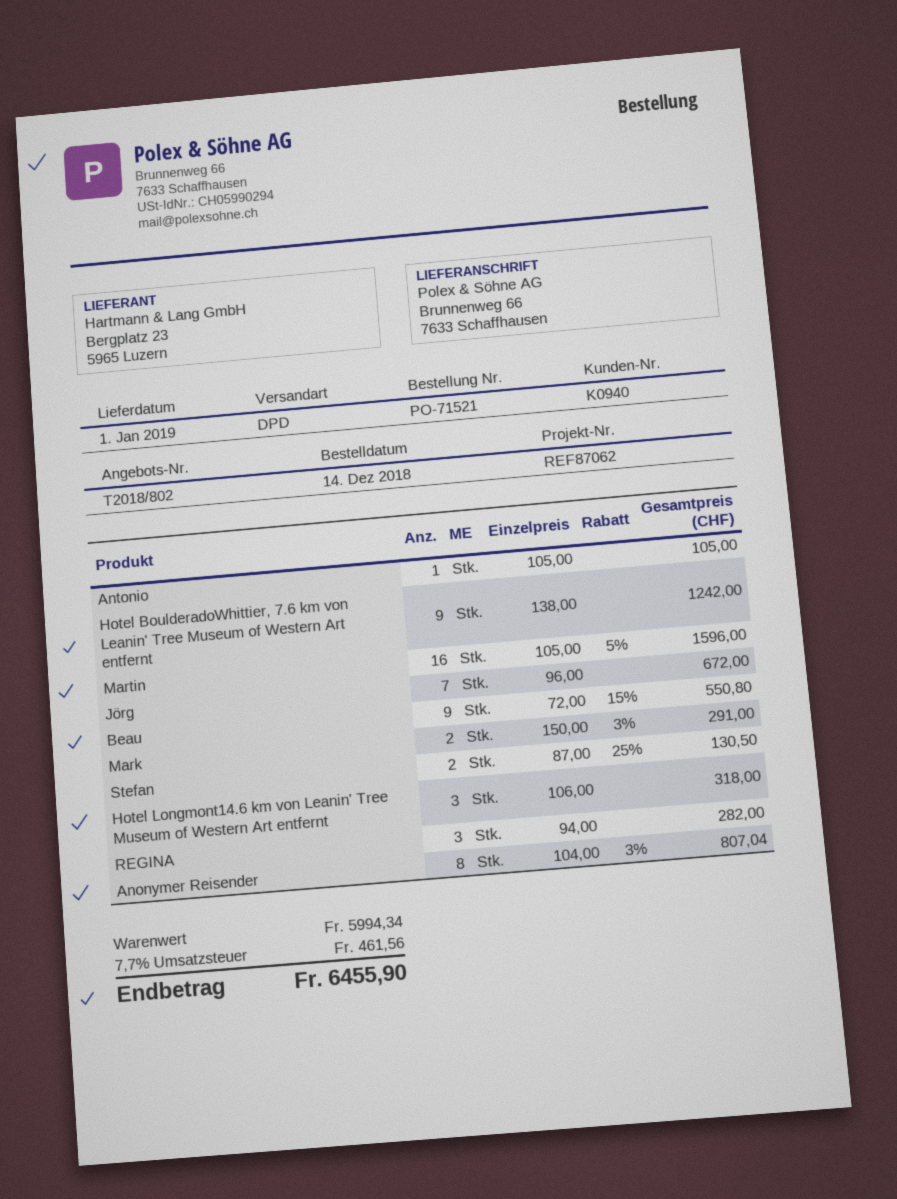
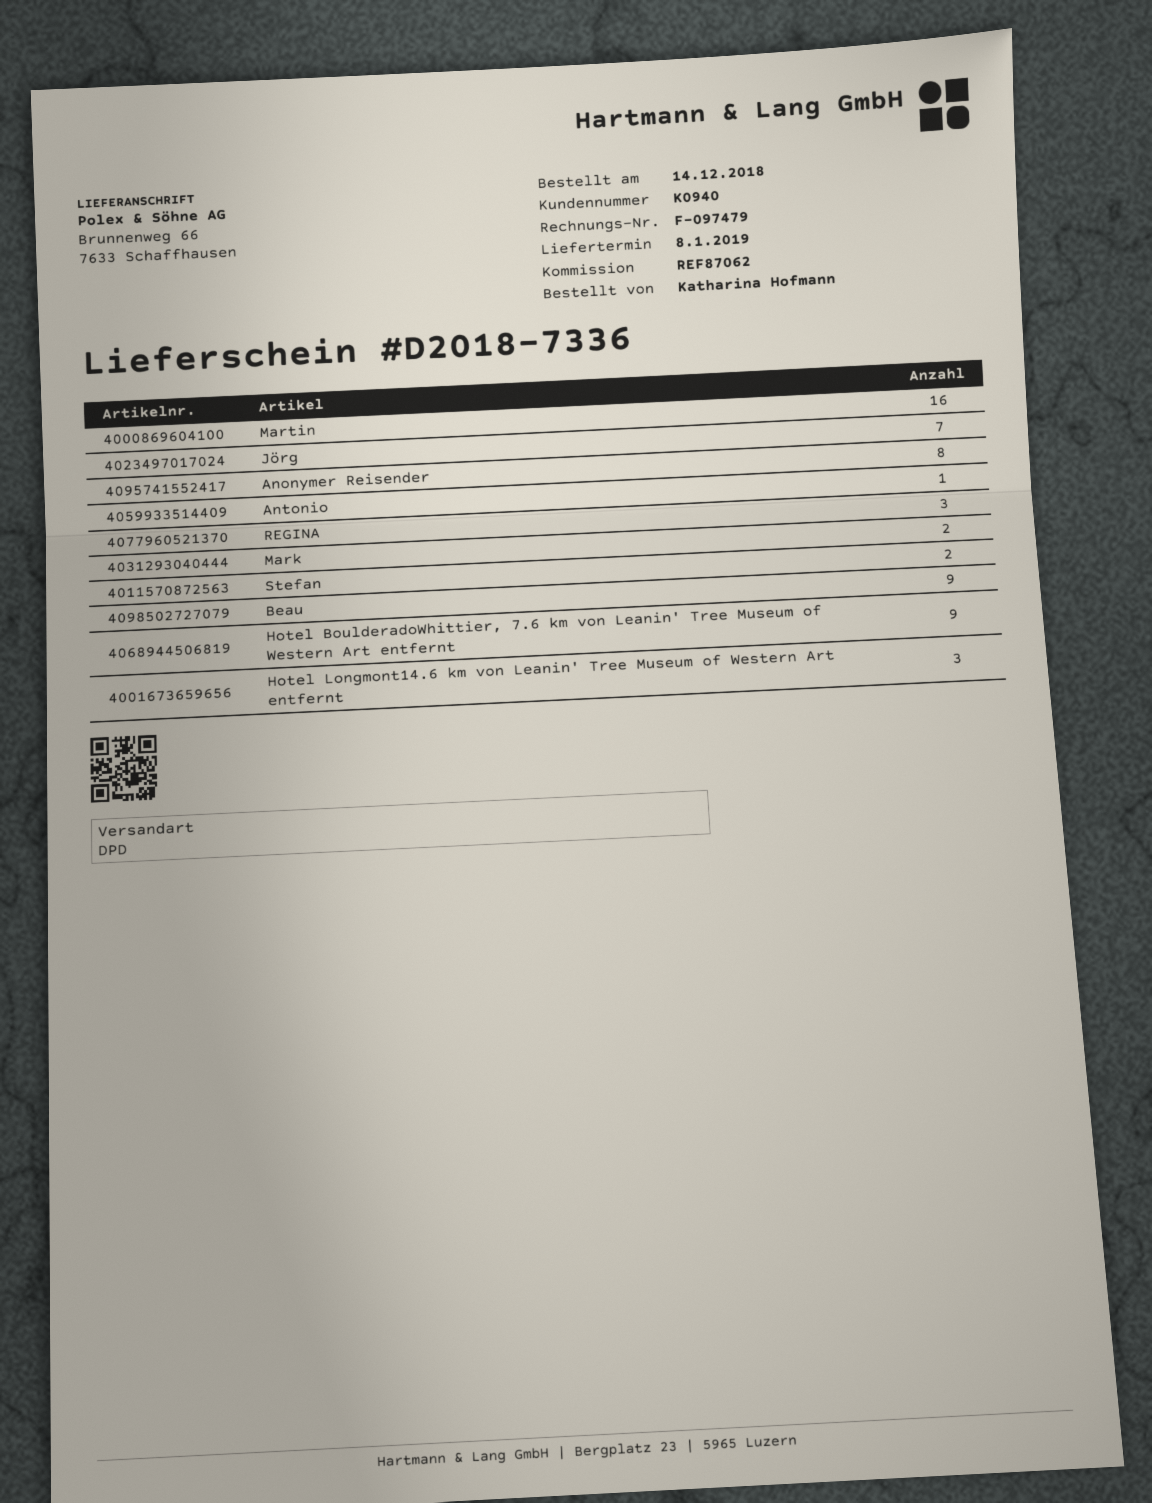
delivery date: 2019-01-01 -> 2019-01-08

